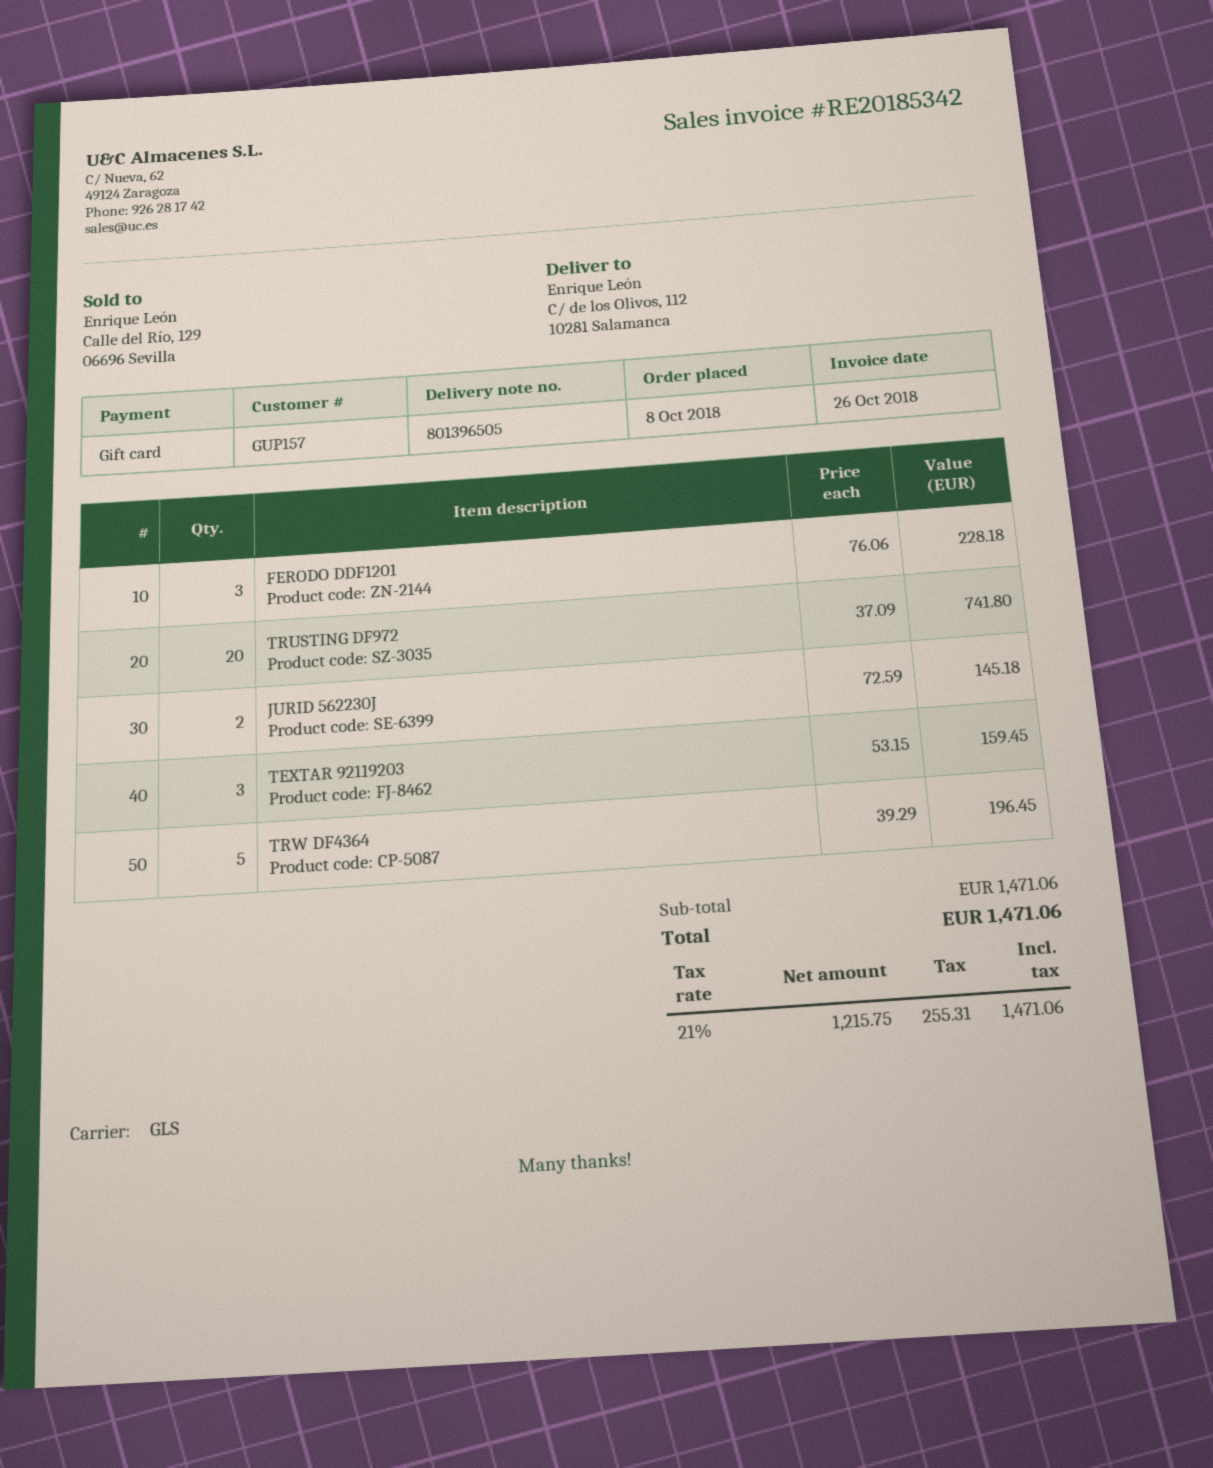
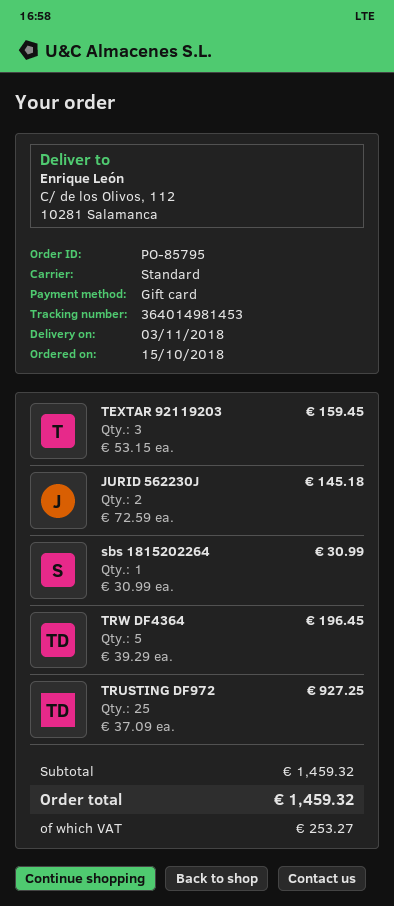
order date: 2018-10-08 -> 2018-10-15
shipping method: GLS -> standard
FERODO DDF1201: 3 x 76.06 = 228.18 -> none
TRUSTING DF972: 20 x 37.09 = 741.80 -> 25 x 37.09 = 927.25
sbs 1815202264: none -> 1 x 30.99 = 30.99
subtotal: 1471.06 -> 1459.32
tax: 255.31 -> 253.27
total: 1471.06 -> 1459.32

